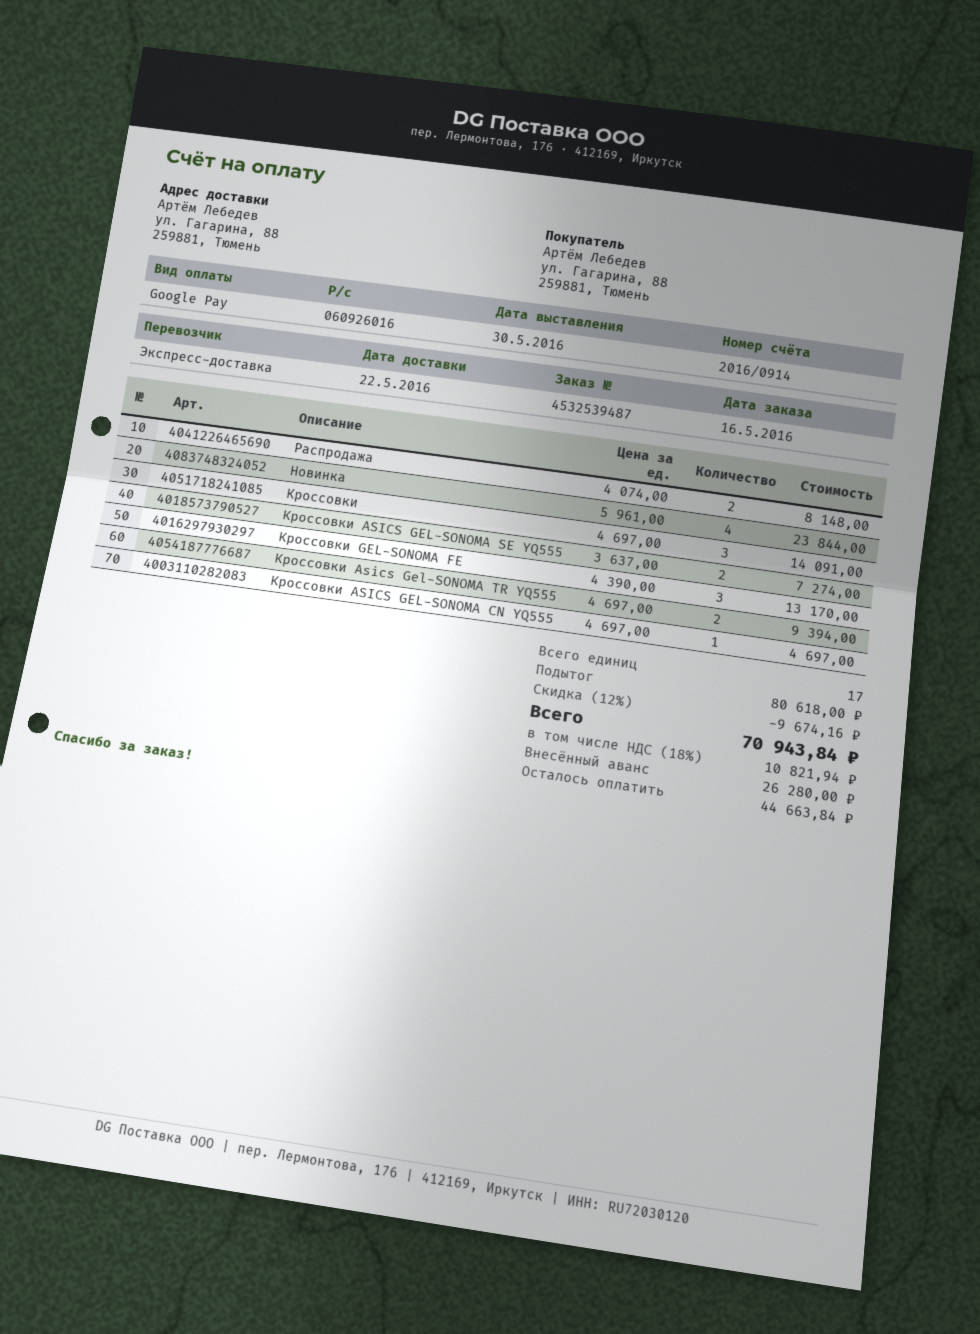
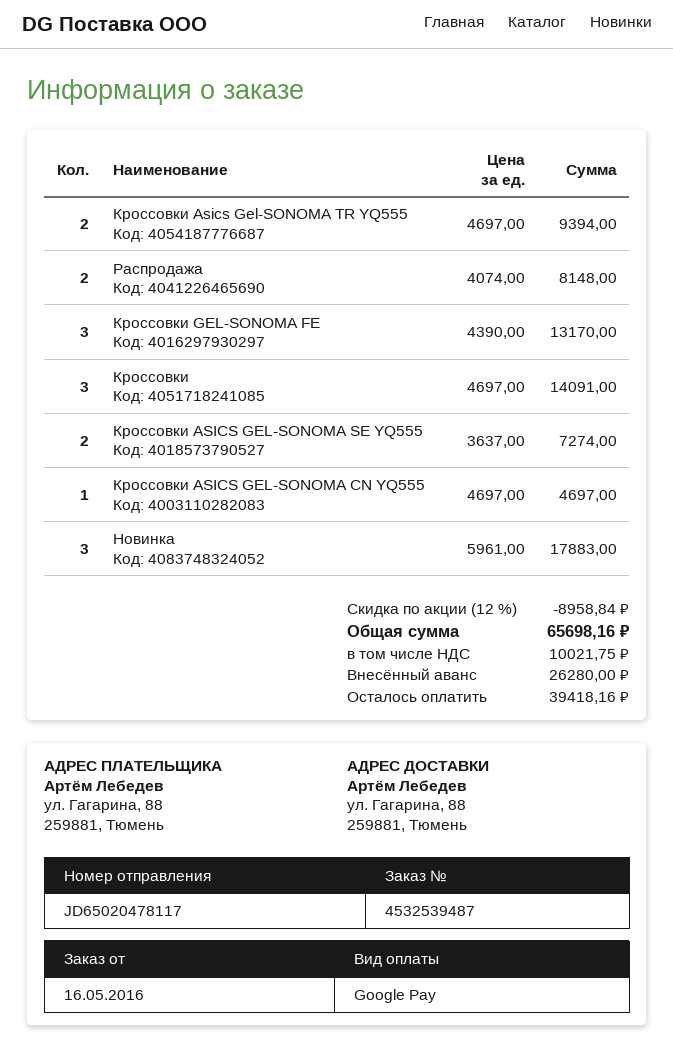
Новинка: 4 x 5961.00 = 23844.00 -> 3 x 5961.00 = 17883.00
discount: 12% = 9674.16 -> 12% = 8958.84
tax: 10821.94 -> 10021.75
total: 70943.84 -> 65698.16
balance: 44663.84 -> 39418.16

